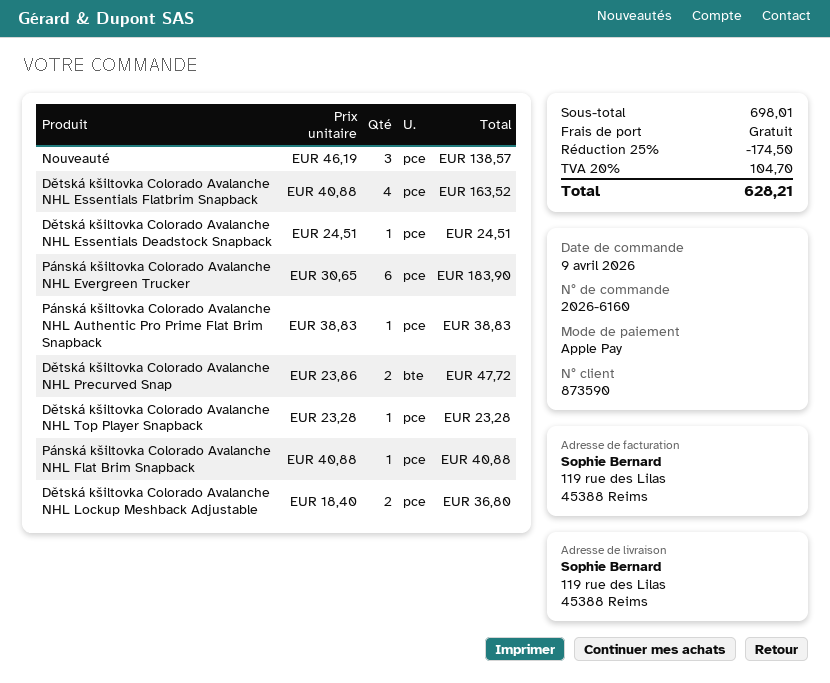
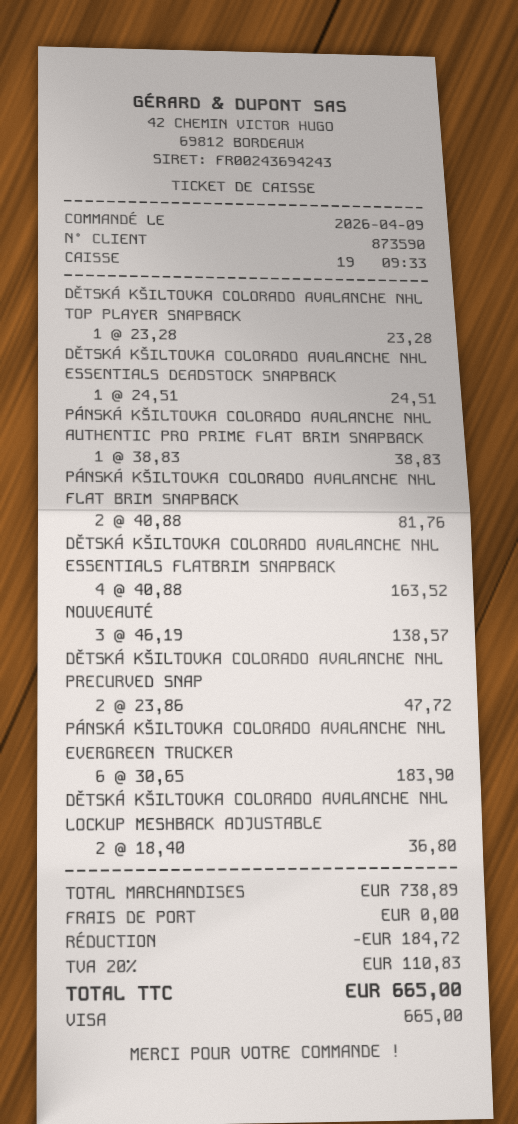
payment method: Apple Pay -> Visa
Pánská kšiltovka Colorado Avalanche NHL Flat Brim Snapback: 1 x 40.88 = 40.88 -> 2 x 40.88 = 81.76
subtotal: 698.01 -> 738.89
discount: 174.50 -> 184.72
tax: 20% = 104.70 -> 20% = 110.83
total: 628.21 -> 665.00

